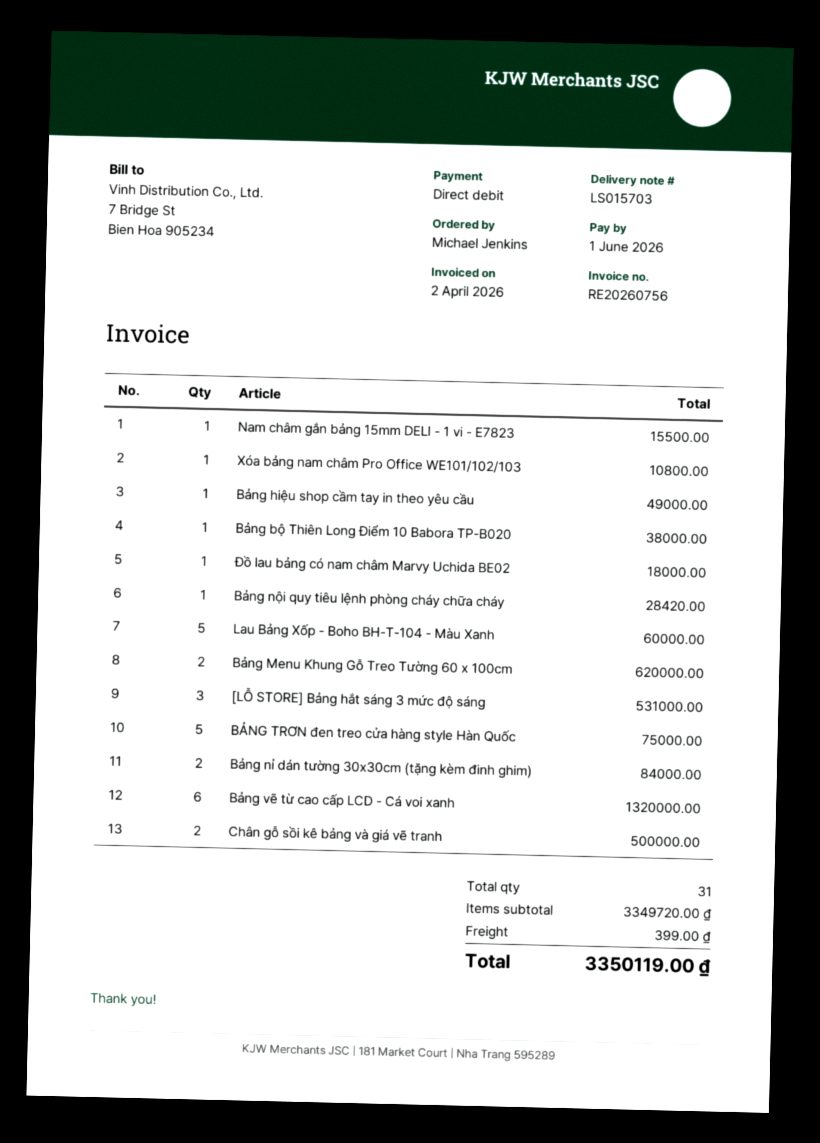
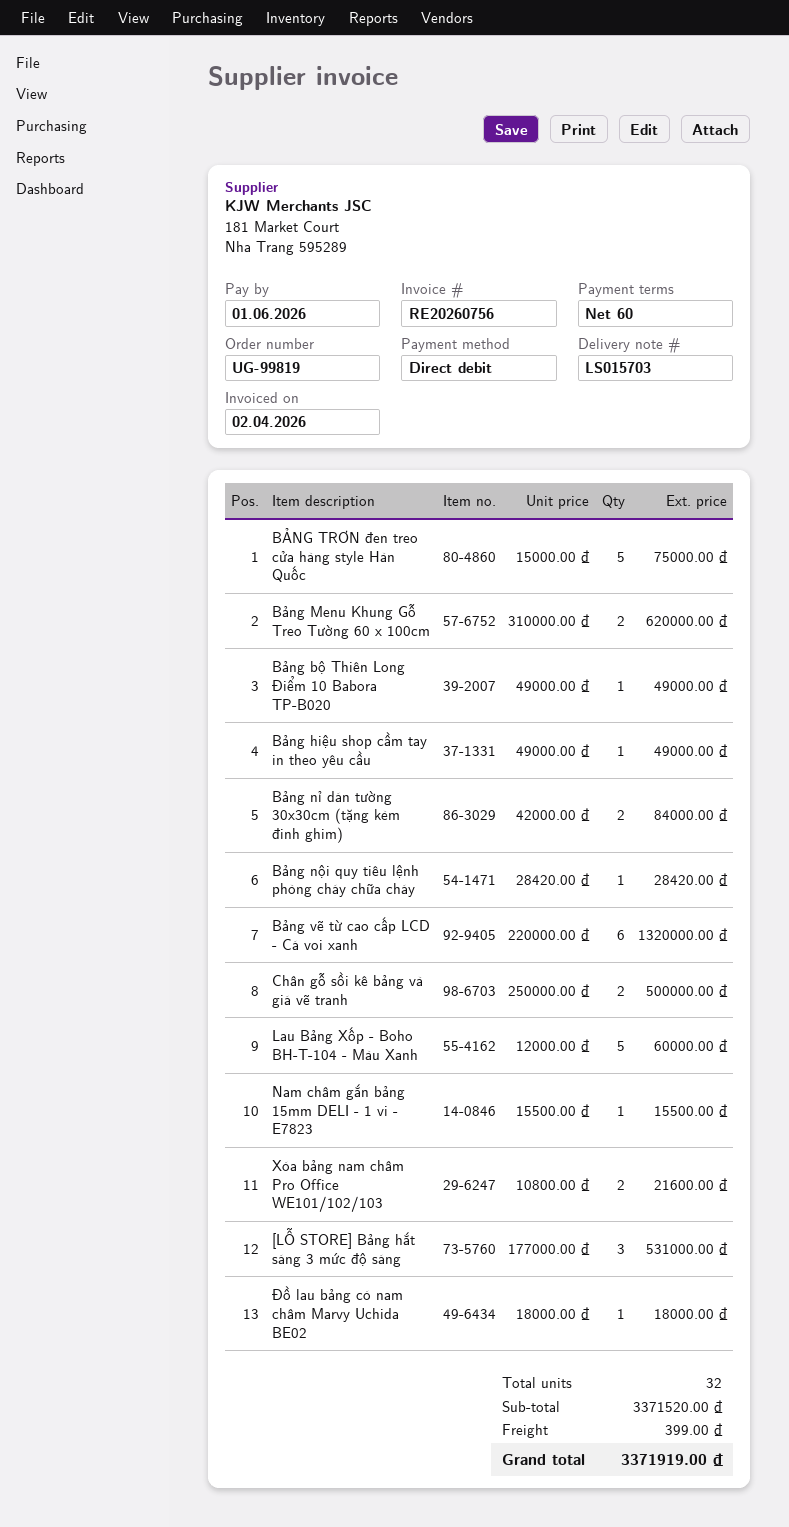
Xóa bảng nam châm Pro Office WE101/102/103: 1 for 10800.00 -> 2 for 21600.00
Bảng bộ Thiên Long Điểm 10 Babora TP-B020: 1 for 38000.00 -> 1 for 49000.00
total quantity: 31 -> 32
subtotal: 3349720.00 -> 3371520.00
total: 3350119.00 -> 3371919.00

